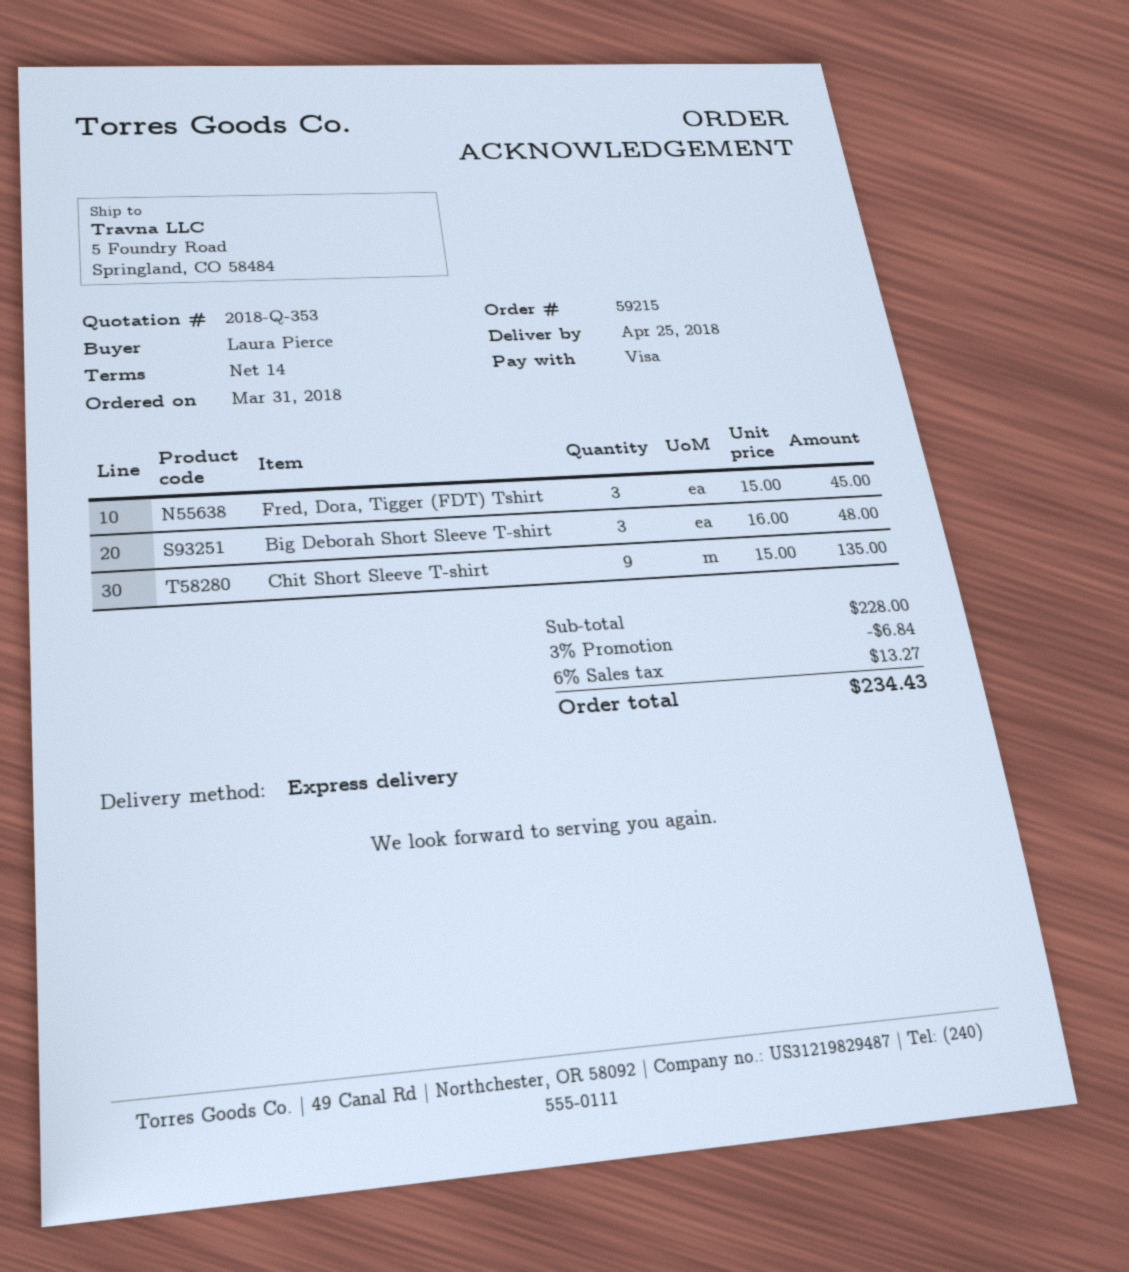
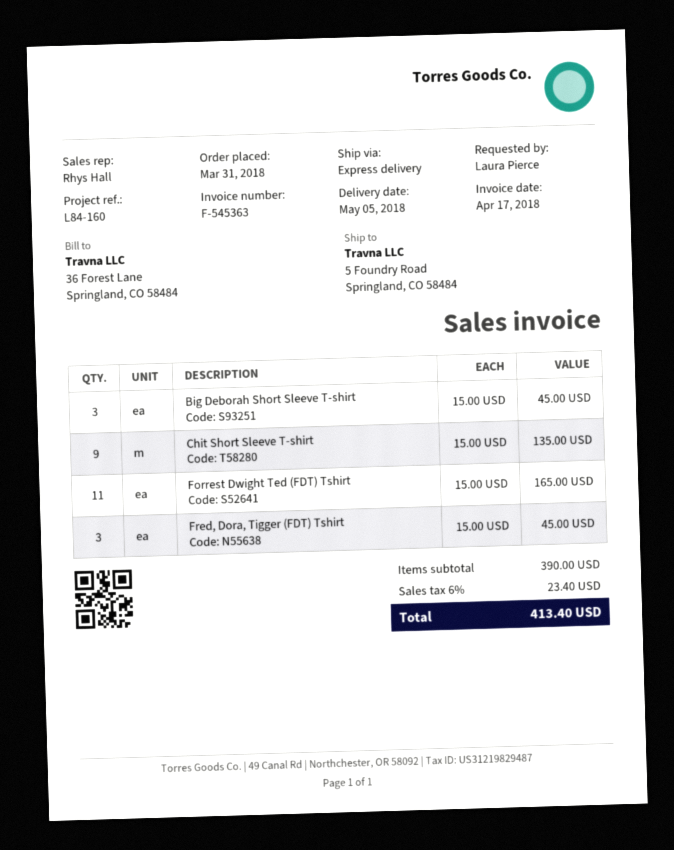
delivery date: 2018-04-25 -> 2018-05-05
Big Deborah Short Sleeve T-shirt: 3 x 16.00 = 48.00 -> 3 x 15.00 = 45.00
Forrest Dwight Ted (FDT) Tshirt: none -> 11 x 15.00 = 165.00
subtotal: 228.00 -> 390.00
discount: 3% = 6.84 -> none
tax: 6% = 13.27 -> 6% = 23.40
total: 234.43 -> 413.40

